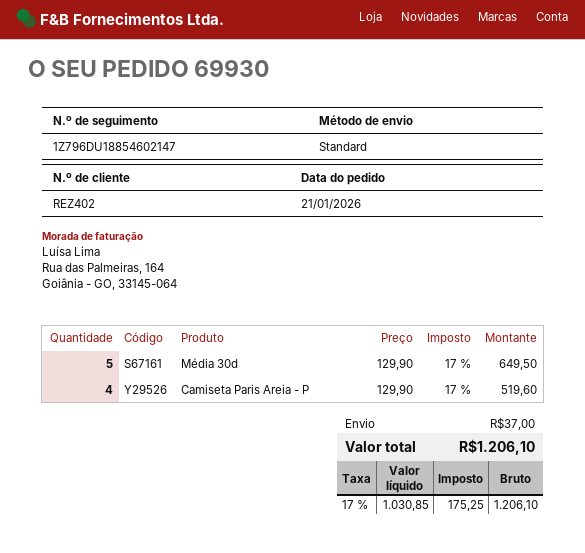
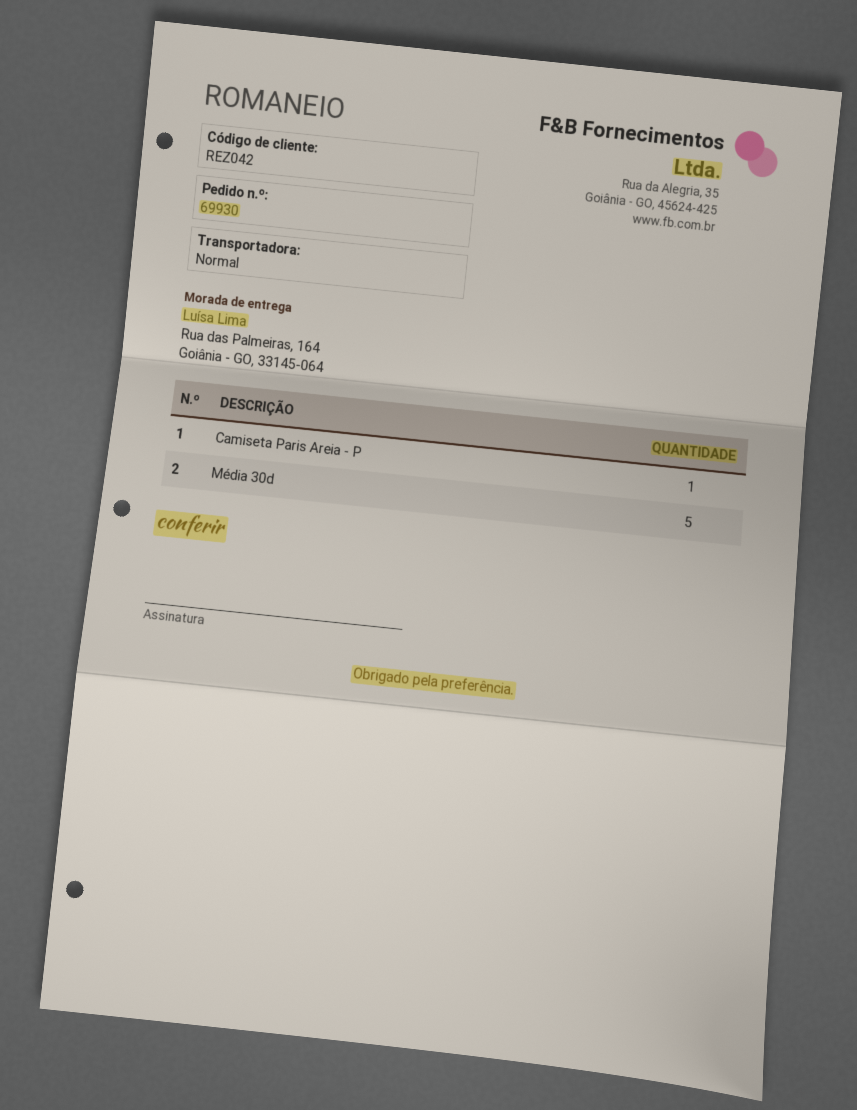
customer number: REZ402 -> REZ042
Camiseta Paris Areia - P: 4 -> 1

